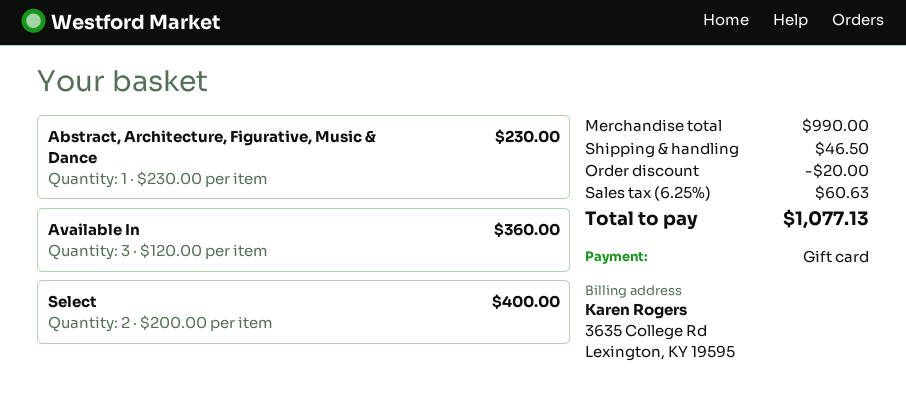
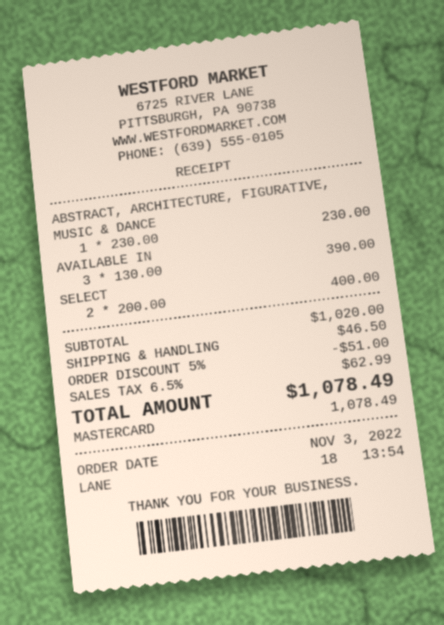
payment method: gift card -> Mastercard
Available In: 3 x 120.00 = 360.00 -> 3 x 130.00 = 390.00
subtotal: 990.00 -> 1020.00
discount: 20.00 -> 51.00
tax: 6.25% = 60.63 -> 6.5% = 62.99
total: 1077.13 -> 1078.49

